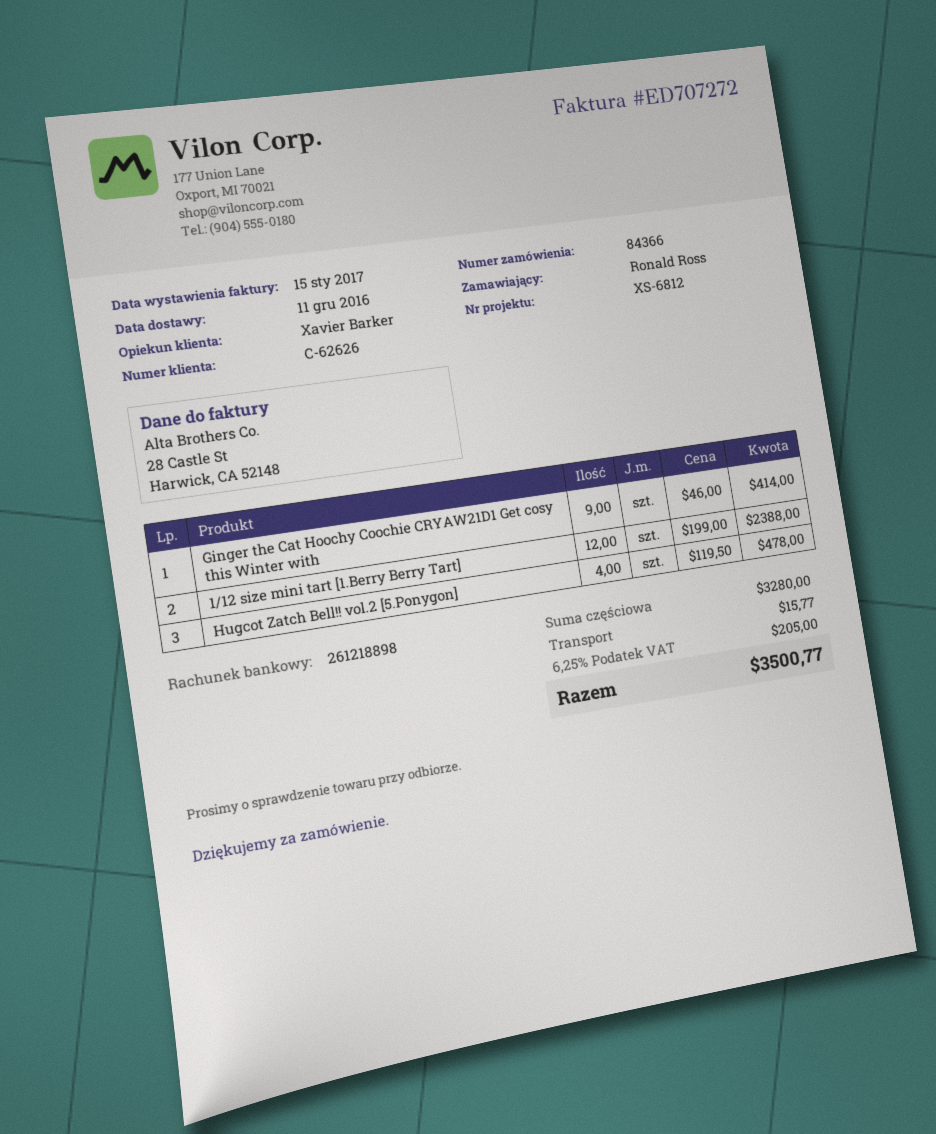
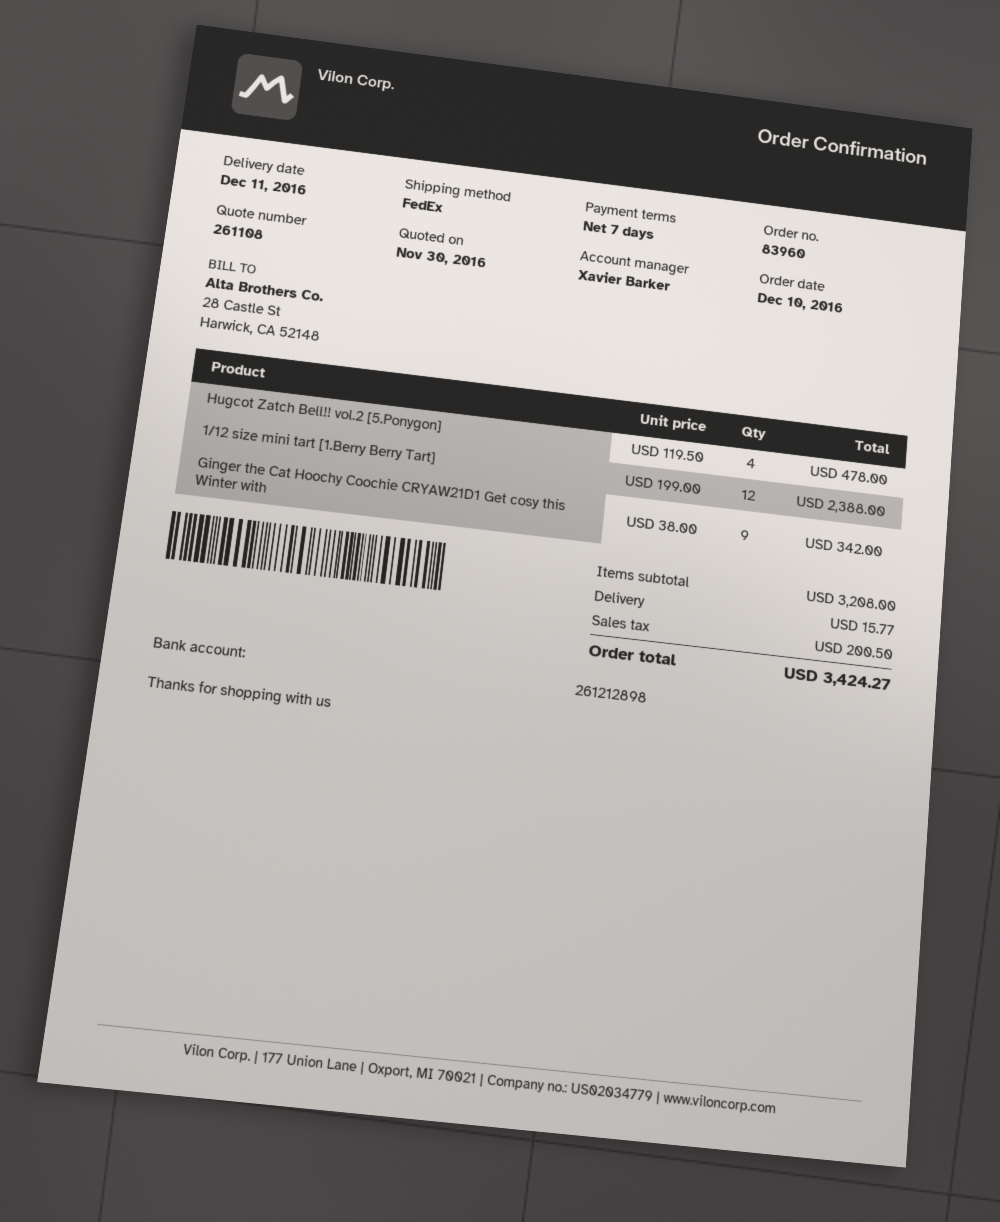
order number: 84366 -> 83960
bank account: 261218898 -> 261212898
Ginger the Cat Hoochy Coochie CRYAW21D1 Get cosy this Winter with: 9 x 46.00 = 414.00 -> 9 x 38.00 = 342.00
subtotal: 3280.00 -> 3208.00
tax: 205.00 -> 200.50
total: 3500.77 -> 3424.27

